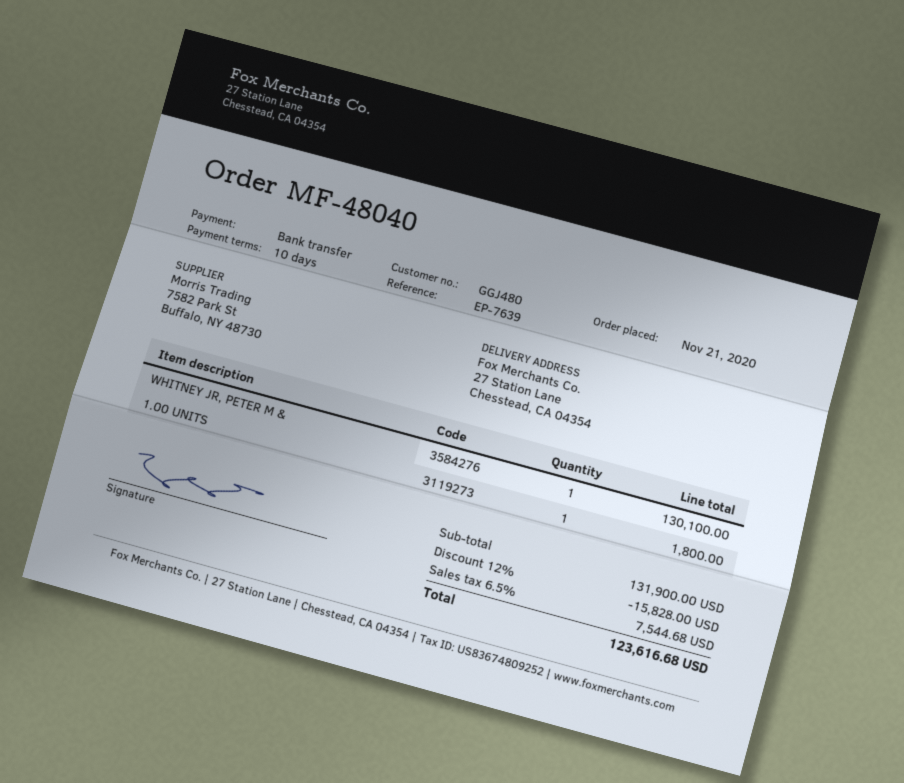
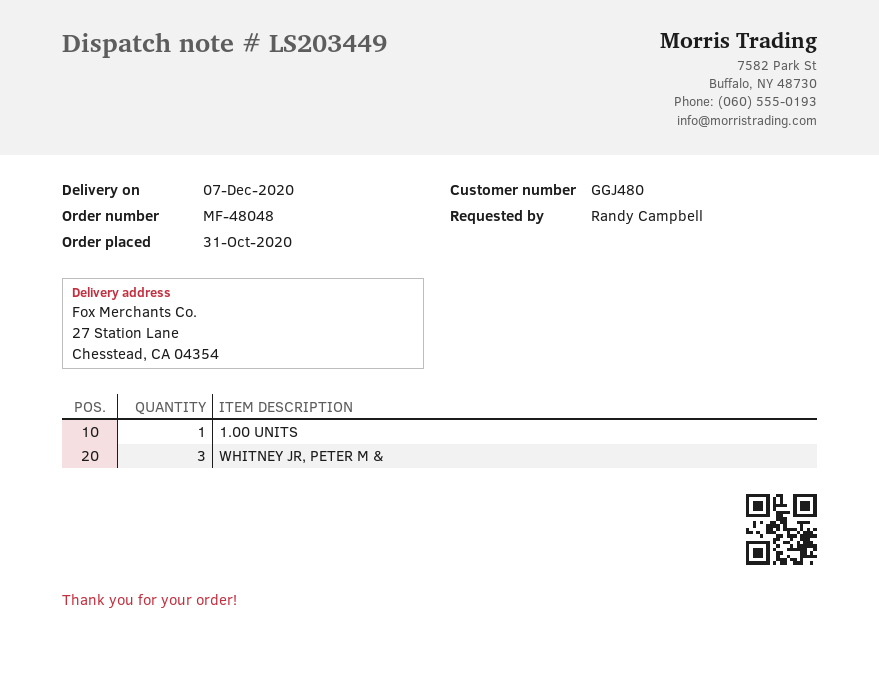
order number: MF-48040 -> MF-48048
order date: 2020-11-21 -> 2020-10-31
WHITNEY JR, PETER M &: 1 -> 3

